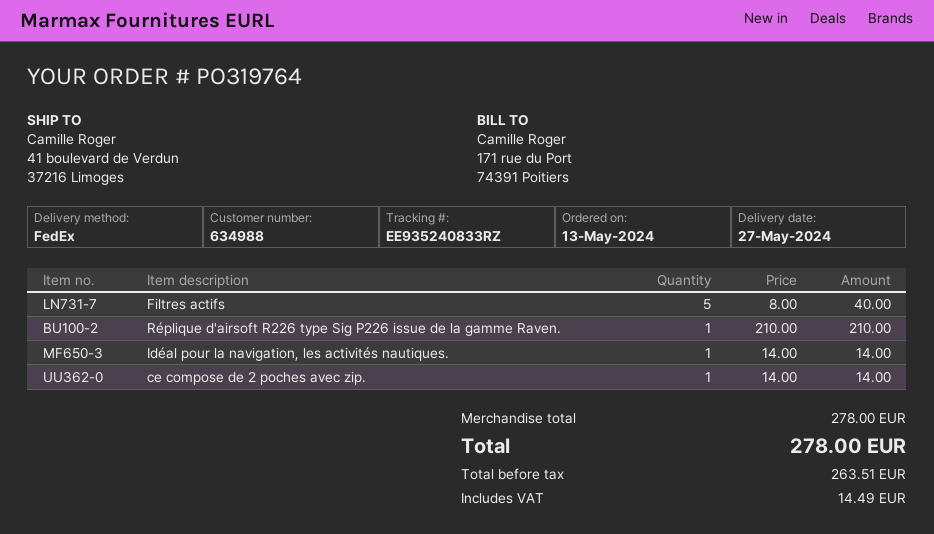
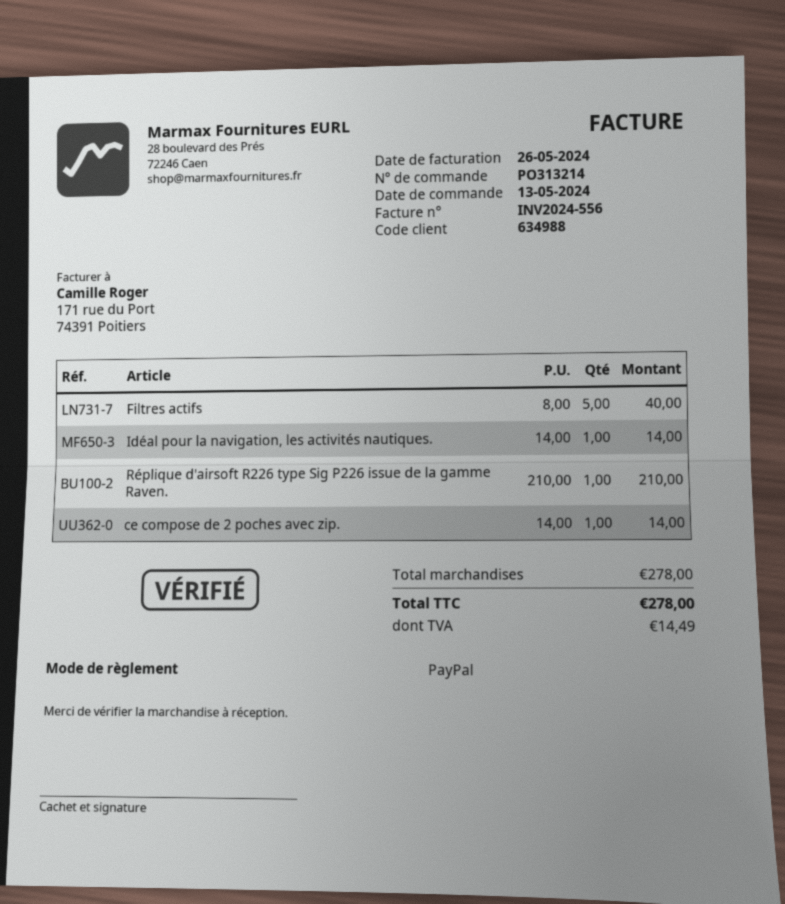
order number: PO319764 -> PO313214

